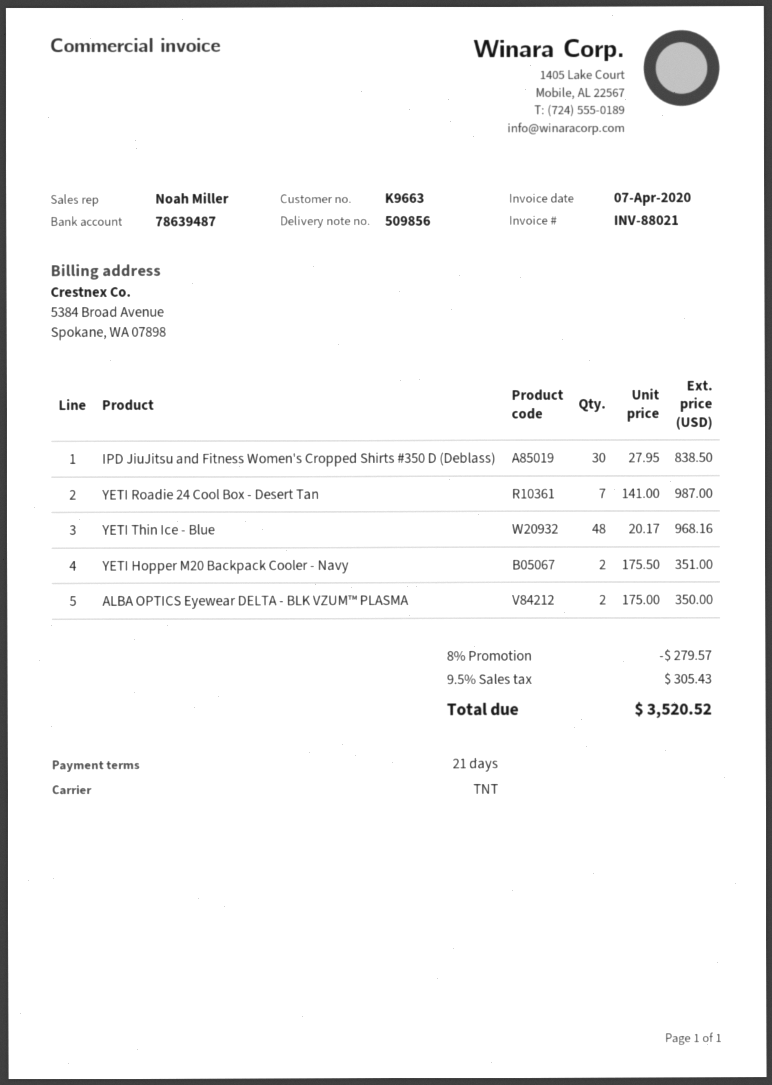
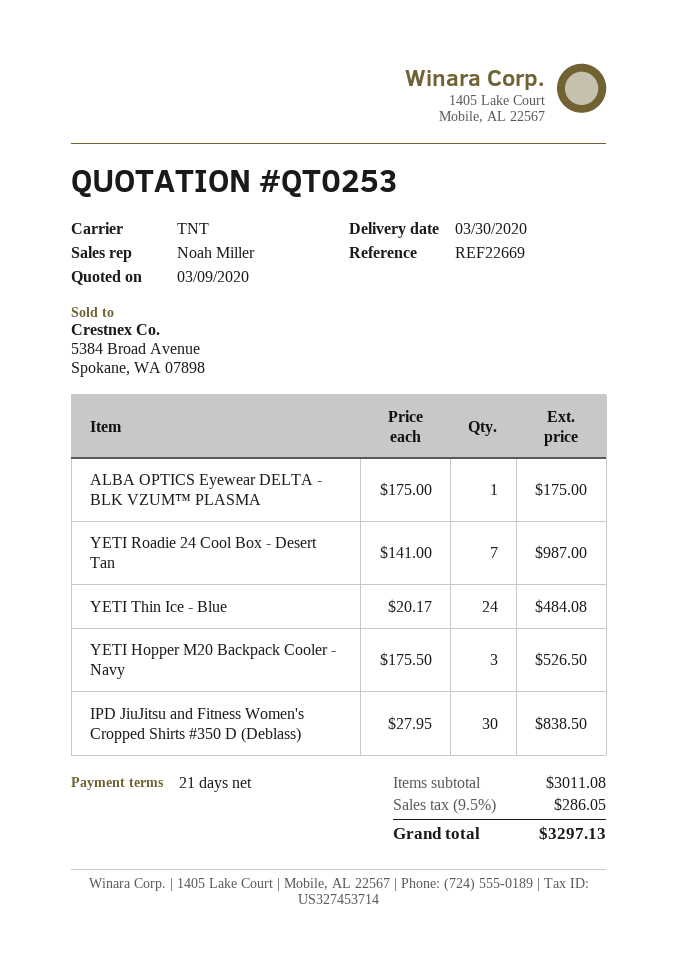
YETI Thin Ice - Blue: 48 x 20.17 = 968.16 -> 24 x 20.17 = 484.08
YETI Hopper M20 Backpack Cooler - Navy: 2 x 175.50 = 351.00 -> 3 x 175.50 = 526.50
ALBA OPTICS Eyewear DELTA - BLK VZUM™ PLASMA: 2 x 175.00 = 350.00 -> 1 x 175.00 = 175.00
discount: 8% = 279.57 -> none
tax: 9.5% = 305.43 -> 9.5% = 286.05
total: 3520.52 -> 3297.13

